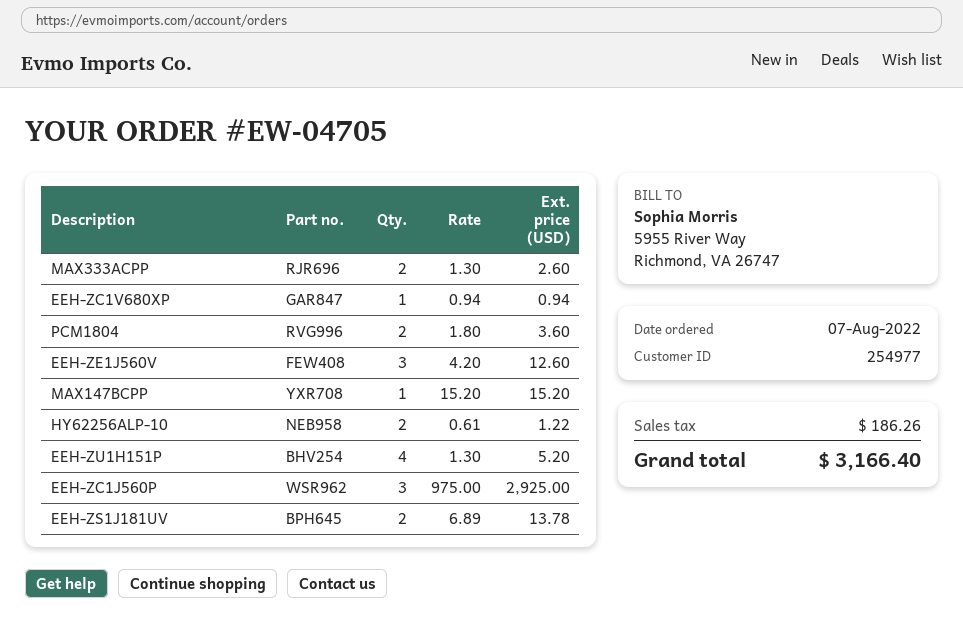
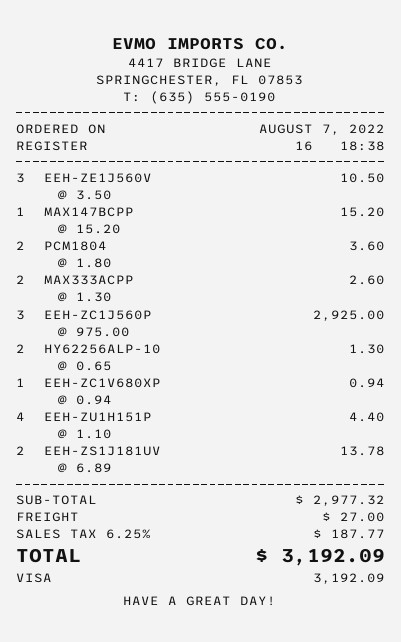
EEH-ZE1J560V: 3 x 4.20 = 12.60 -> 3 x 3.50 = 10.50
HY62256ALP-10: 2 x 0.61 = 1.22 -> 2 x 0.65 = 1.30
EEH-ZU1H151P: 4 x 1.30 = 5.20 -> 4 x 1.10 = 4.40
shipping: none -> 27.00
tax: 186.26 -> 187.77
total: 3166.40 -> 3192.09

